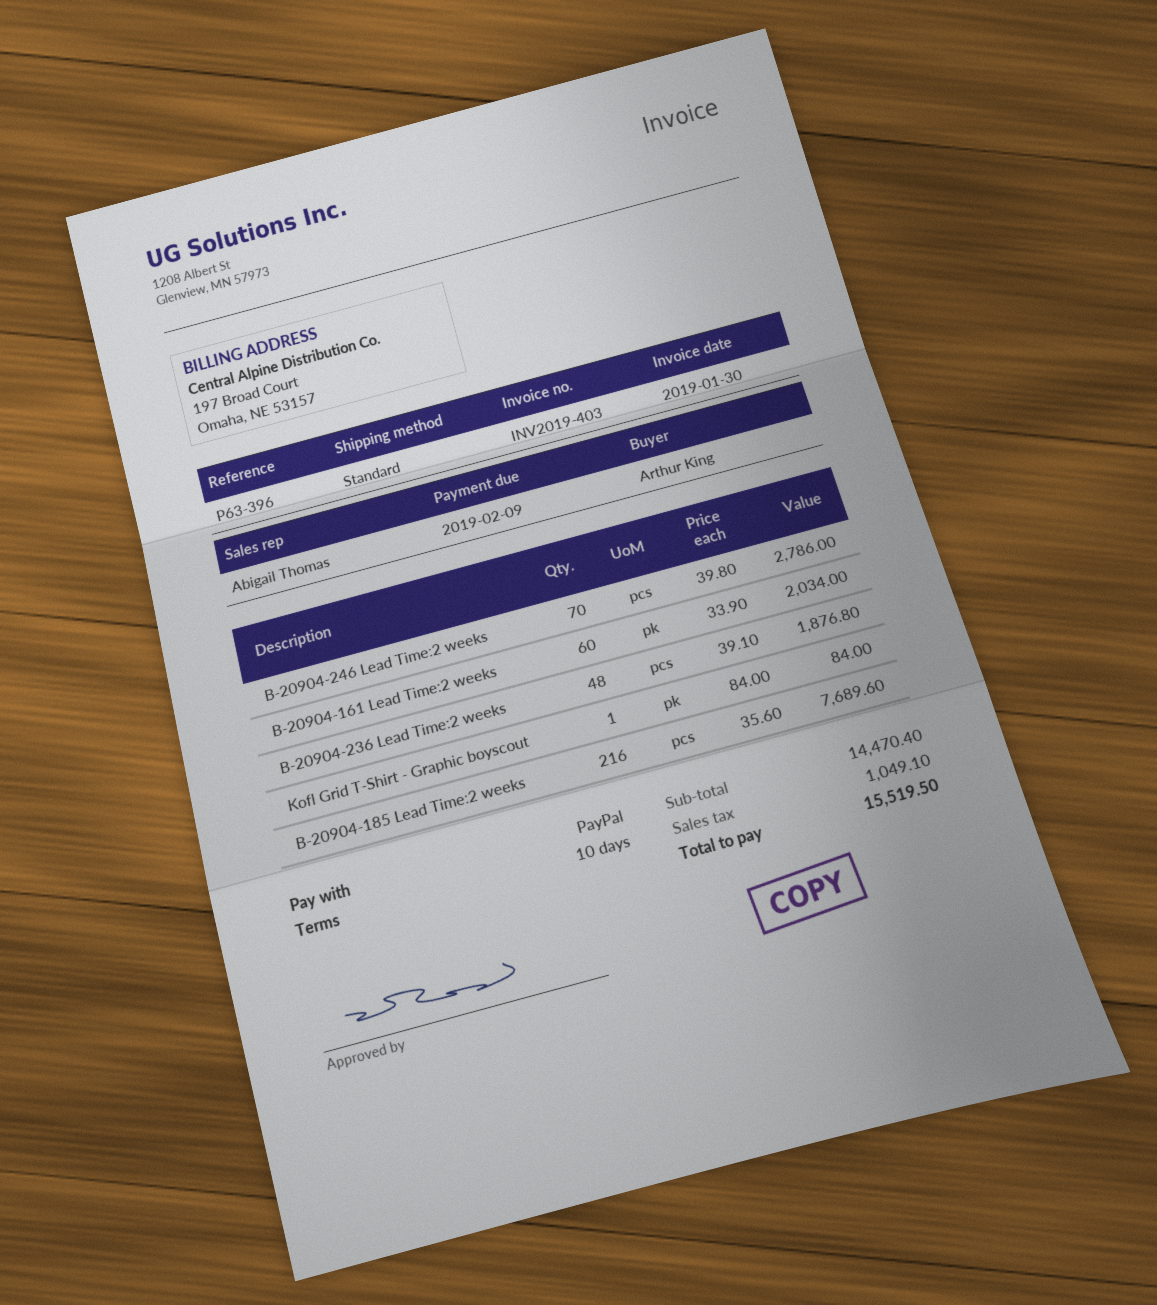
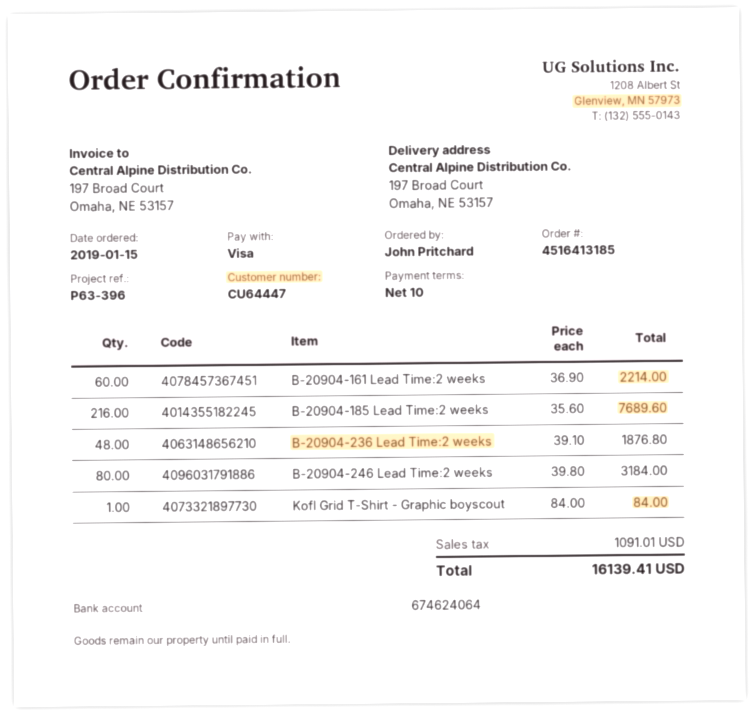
ordered by: Arthur King -> John Pritchard
payment method: PayPal -> Visa
B-20904-246 Lead Time:2 weeks: 70 x 39.80 = 2786.00 -> 80 x 39.80 = 3184.00
B-20904-161 Lead Time:2 weeks: 60 x 33.90 = 2034.00 -> 60 x 36.90 = 2214.00
tax: 1049.10 -> 1091.01
total: 15519.50 -> 16139.41

